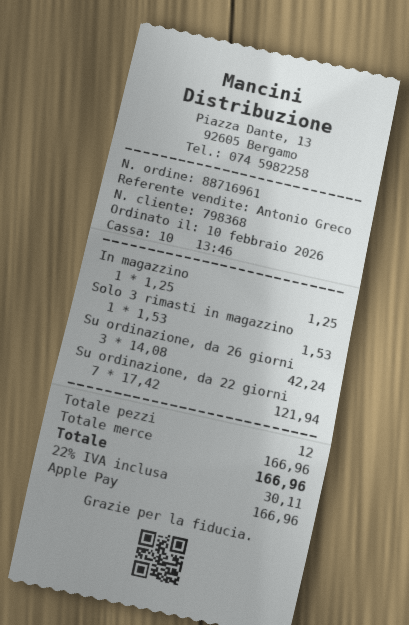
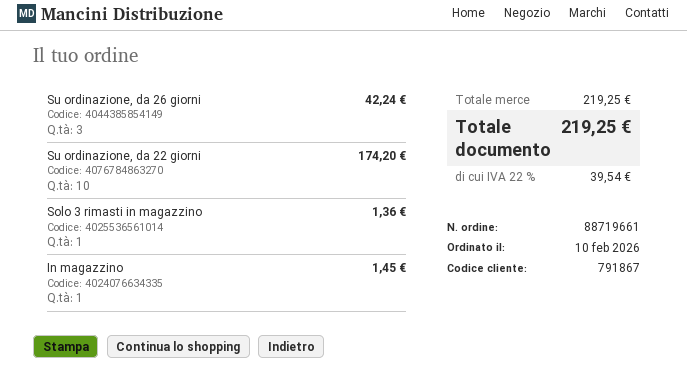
order number: 88716961 -> 88719661
customer number: 798368 -> 791867
In magazzino: 1 for 1.25 -> 1 for 1.45
Solo 3 rimasti in magazzino: 1 for 1.53 -> 1 for 1.36
Su ordinazione, da 22 giorni: 7 for 121.94 -> 10 for 174.20
subtotal: 166.96 -> 219.25
tax: 22% = 30.11 -> 22% = 39.54
total: 166.96 -> 219.25

